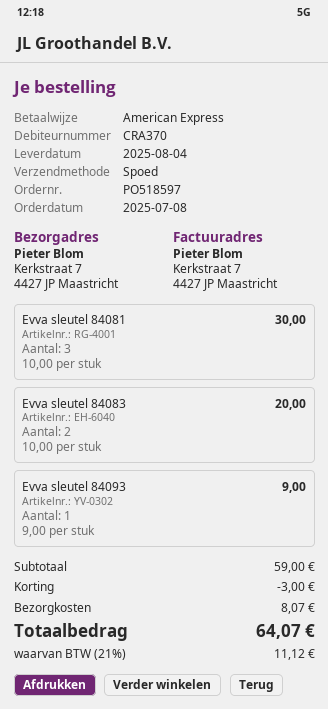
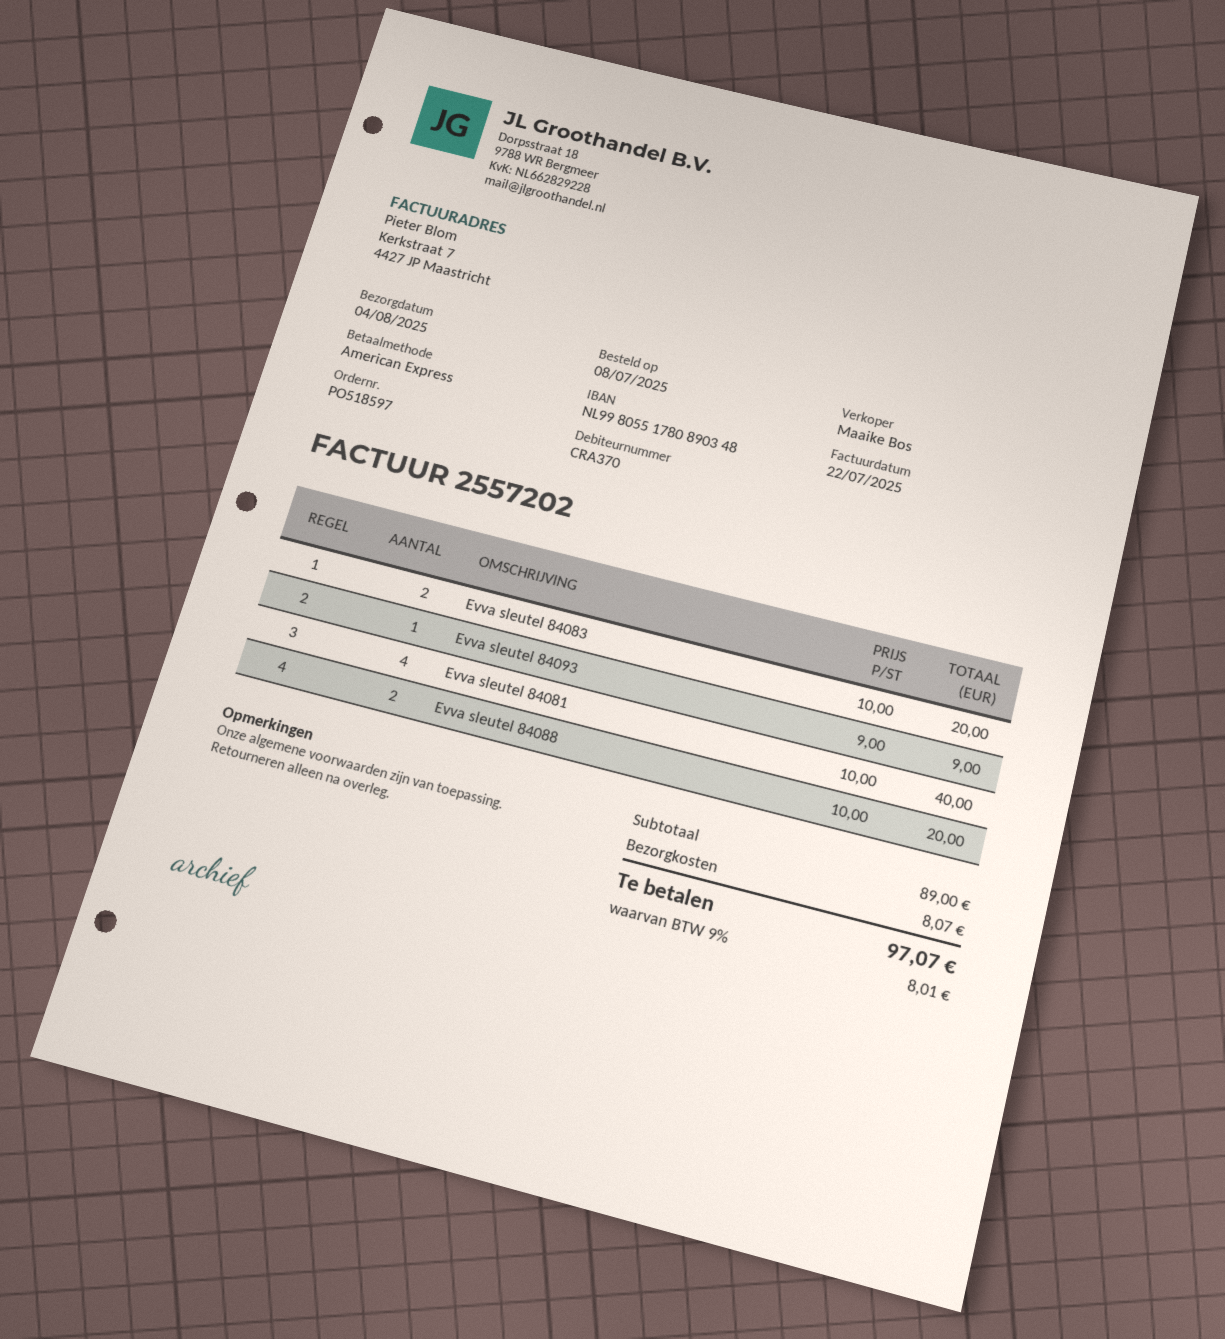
Evva sleutel 84081: 3 x 10.00 = 30.00 -> 4 x 10.00 = 40.00
Evva sleutel 84088: none -> 2 x 10.00 = 20.00
subtotal: 59.00 -> 89.00
discount: 3.00 -> none
tax: 21% = 11.12 -> 9% = 8.01
total: 64.07 -> 97.07

